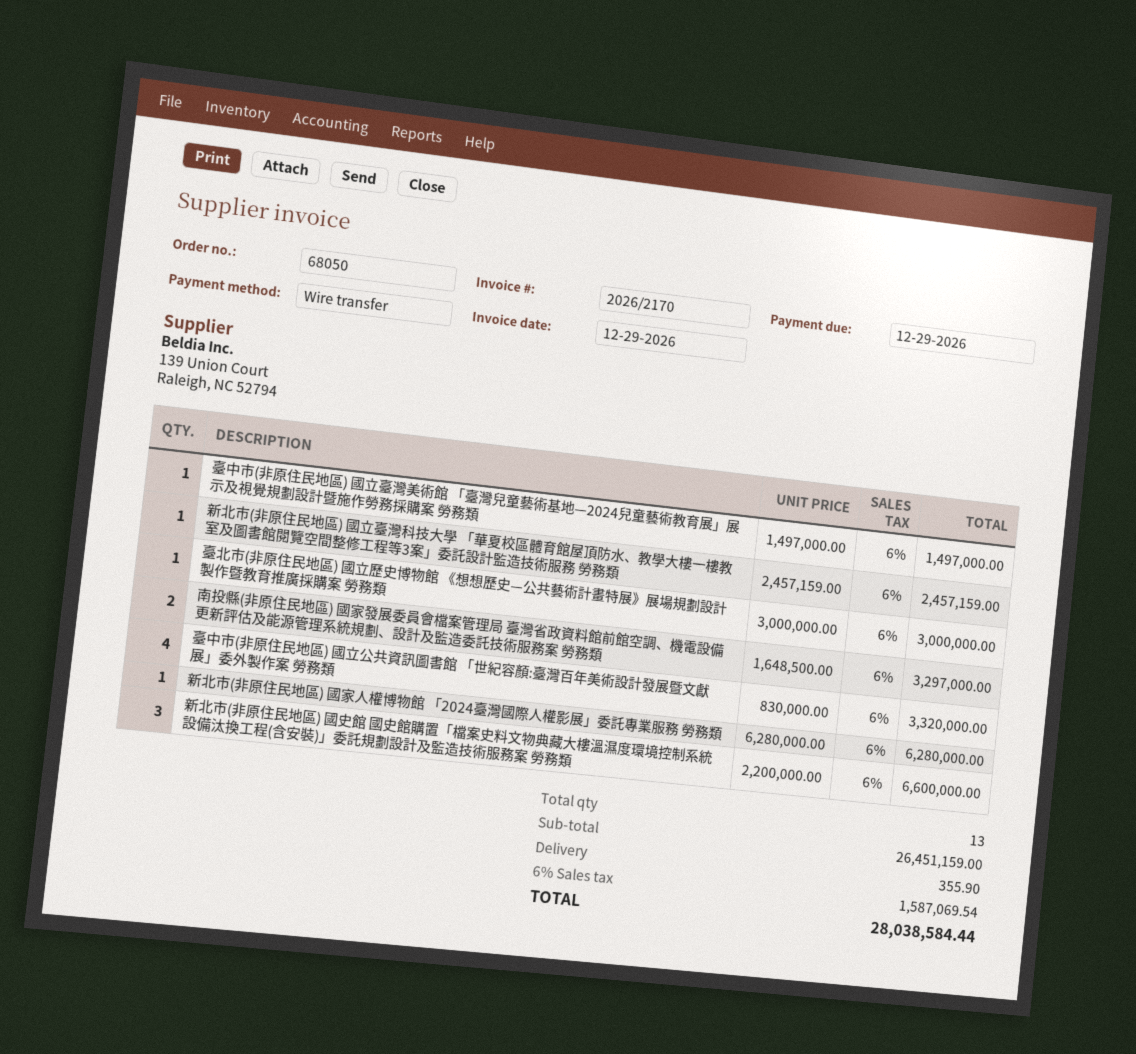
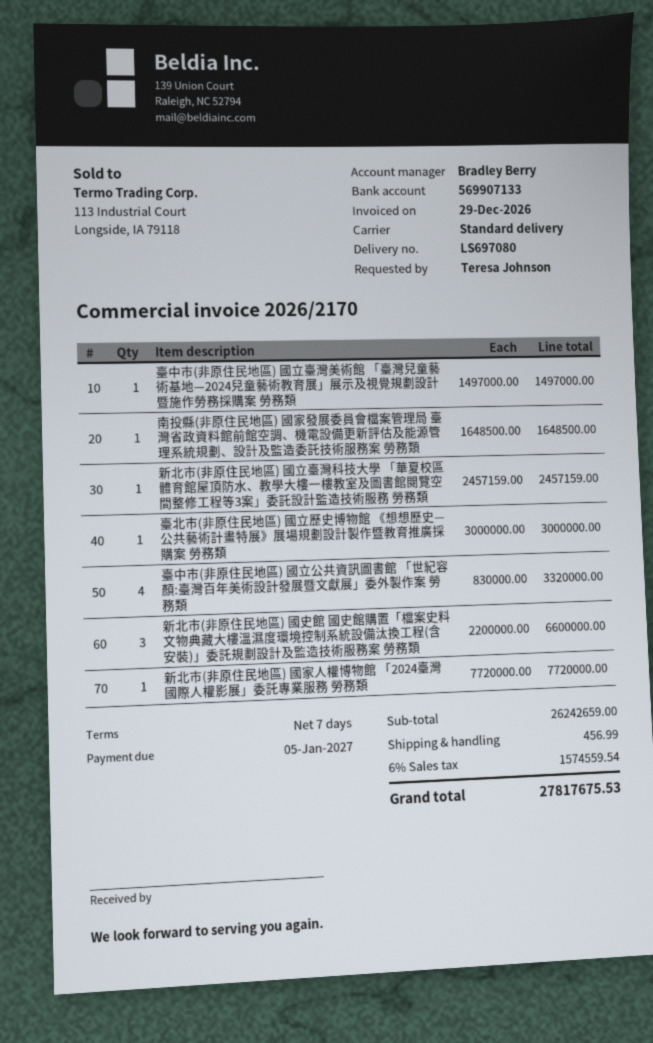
due date: 2026-12-29 -> 2027-01-05
南投縣(非原住民地區) 國家發展委員會檔案管理局 臺灣省政資料館前館空調、機電設備更新評估及能源管理系統規劃、設計及監造委託技術服務案 勞務類: 2 x 1648500.00 = 3297000.00 -> 1 x 1648500.00 = 1648500.00
新北市(非原住民地區) 國家人權博物館 「2024臺灣國際人權影展」委託專業服務 勞務類: 1 x 6280000.00 = 6280000.00 -> 1 x 7720000.00 = 7720000.00
subtotal: 26451159.00 -> 26242659.00
shipping: 355.90 -> 456.99
tax: 6% = 1587069.54 -> 6% = 1574559.54
total: 28038584.44 -> 27817675.53

